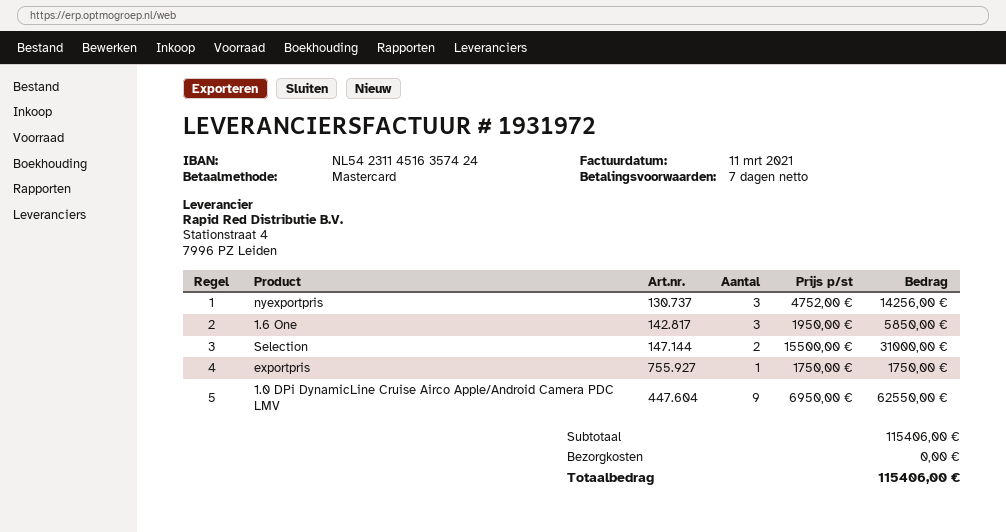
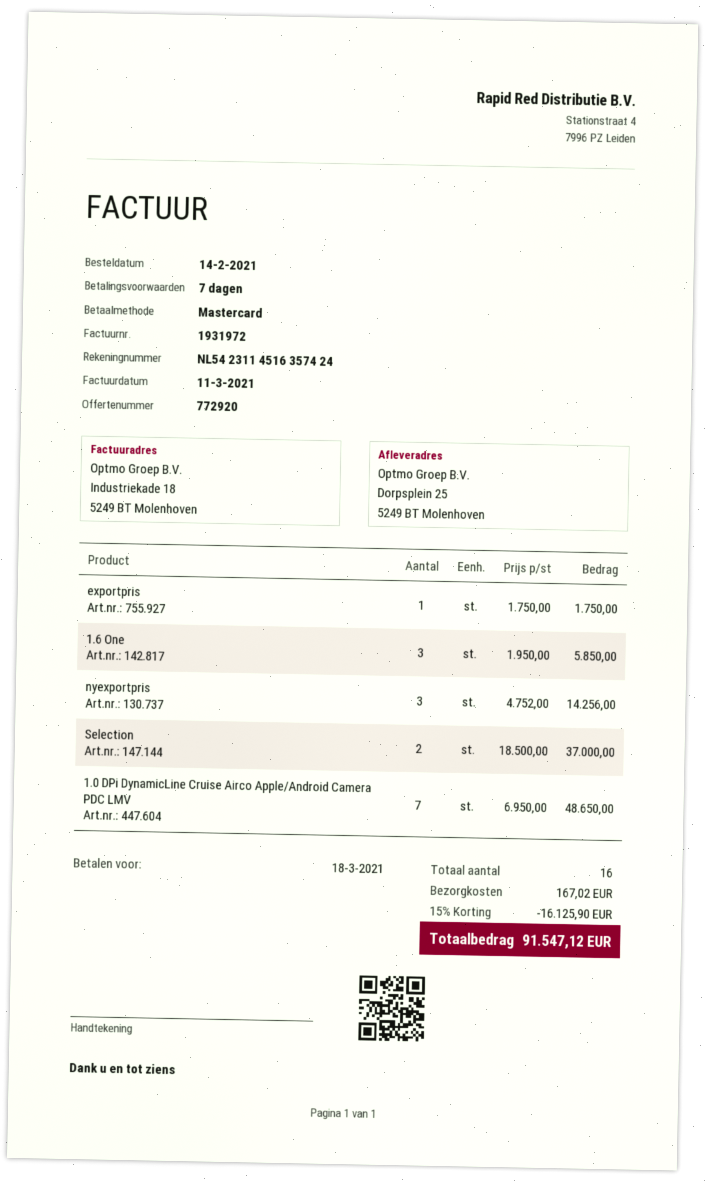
Selection: 2 x 15500.00 = 31000.00 -> 2 x 18500.00 = 37000.00
1.0 DPi DynamicLine Cruise Airco Apple/Android Camera PDC LMV: 9 x 6950.00 = 62550.00 -> 7 x 6950.00 = 48650.00
discount: none -> 15% = 16125.90
shipping: 0.00 -> 167.02
total: 115406.00 -> 91547.12

